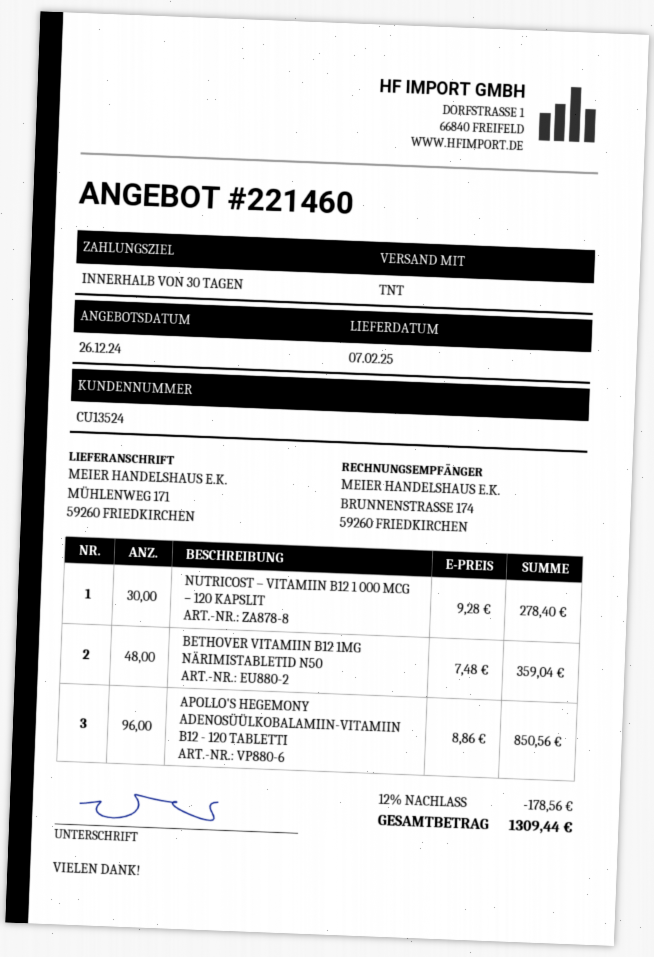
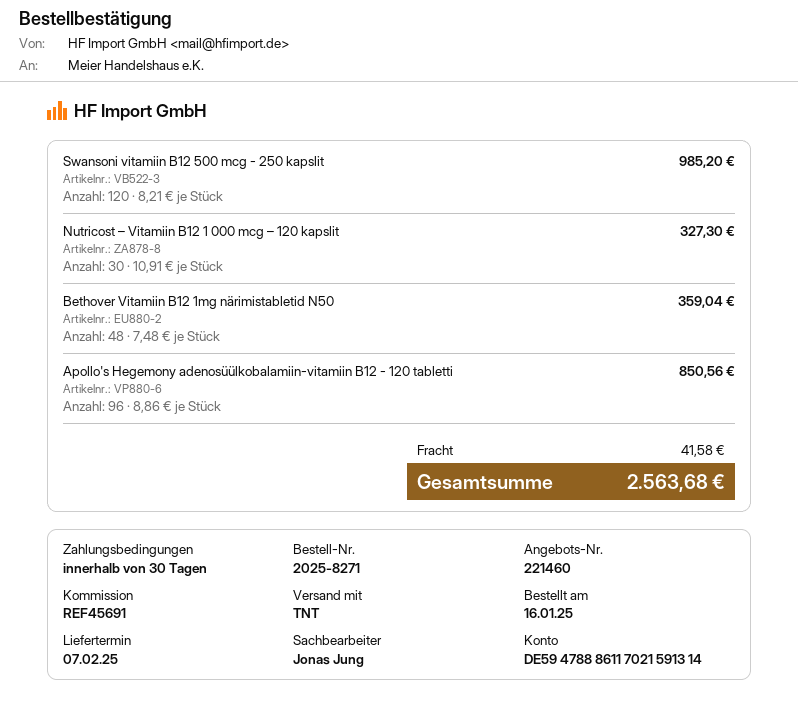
NUTRICOST – VITAMIIN B12 1 000 MCG – 120 KAPSLIT: 30 x 9.28 = 278.40 -> 30 x 10.91 = 327.30
Swansoni vitamiin B12 500 mcg - 250 kapslit: none -> 120 x 8.21 = 985.20
discount: 12% = 178.56 -> none
shipping: none -> 41.58
total: 1309.44 -> 2563.68

